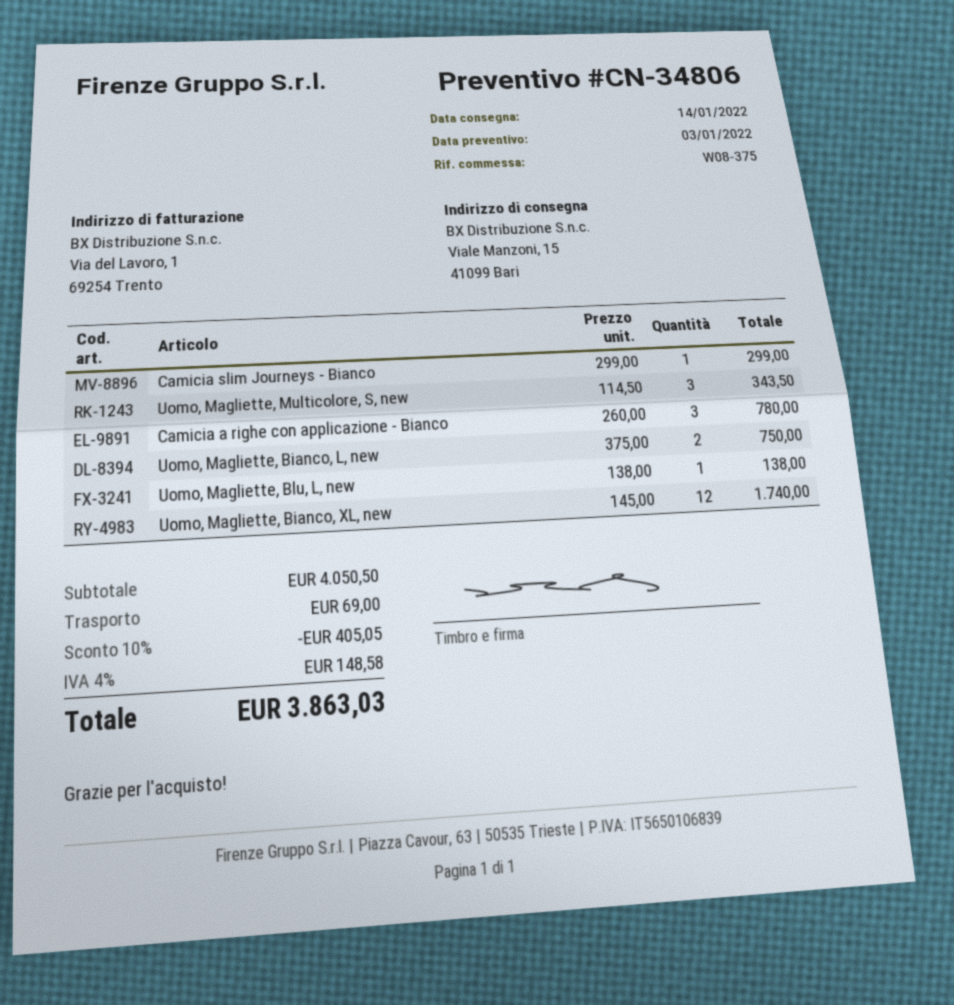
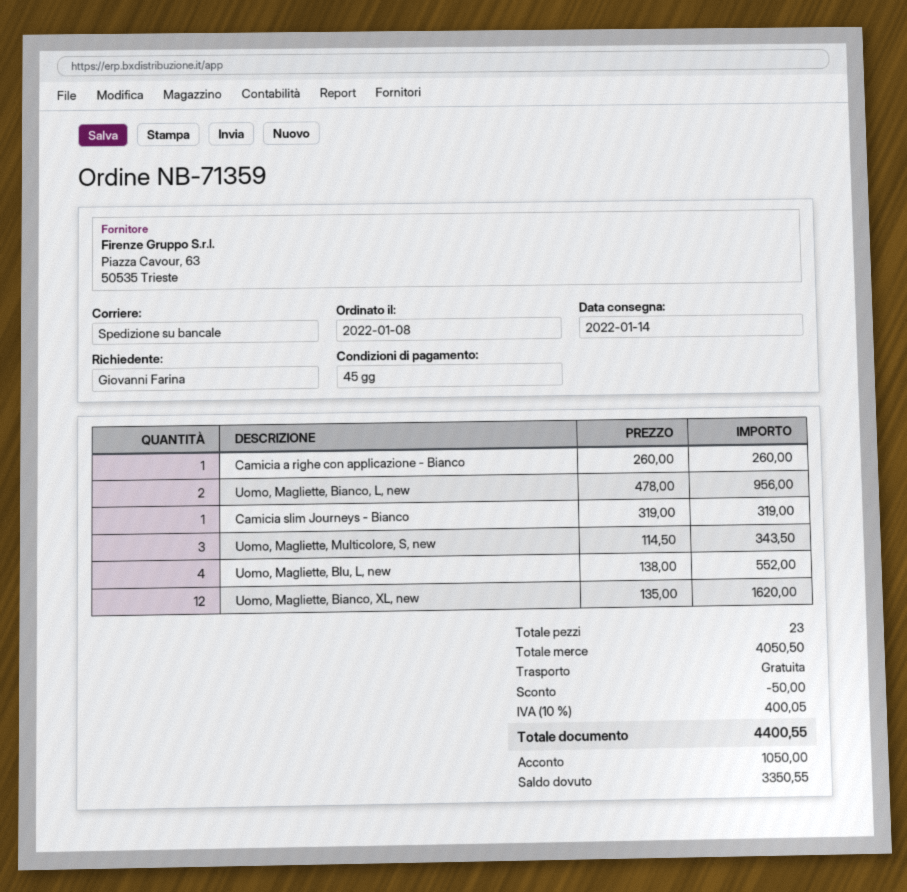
Camicia slim Journeys - Bianco: 1 x 299.00 = 299.00 -> 1 x 319.00 = 319.00
Camicia a righe con applicazione - Bianco: 3 x 260.00 = 780.00 -> 1 x 260.00 = 260.00
Uomo, Magliette, Bianco, L, new: 2 x 375.00 = 750.00 -> 2 x 478.00 = 956.00
Uomo, Magliette, Blu, L, new: 1 x 138.00 = 138.00 -> 4 x 138.00 = 552.00
Uomo, Magliette, Bianco, XL, new: 12 x 145.00 = 1740.00 -> 12 x 135.00 = 1620.00
discount: 405.05 -> 50.00
shipping: 69.00 -> 0.00
tax: 4% = 148.58 -> 10% = 400.05
total: 3863.03 -> 4400.55

